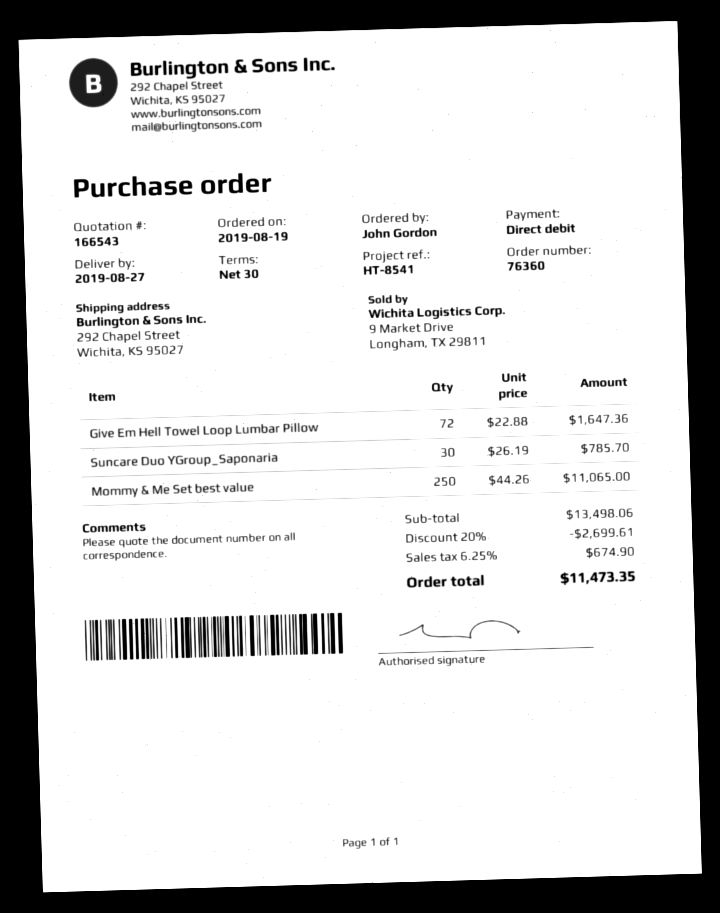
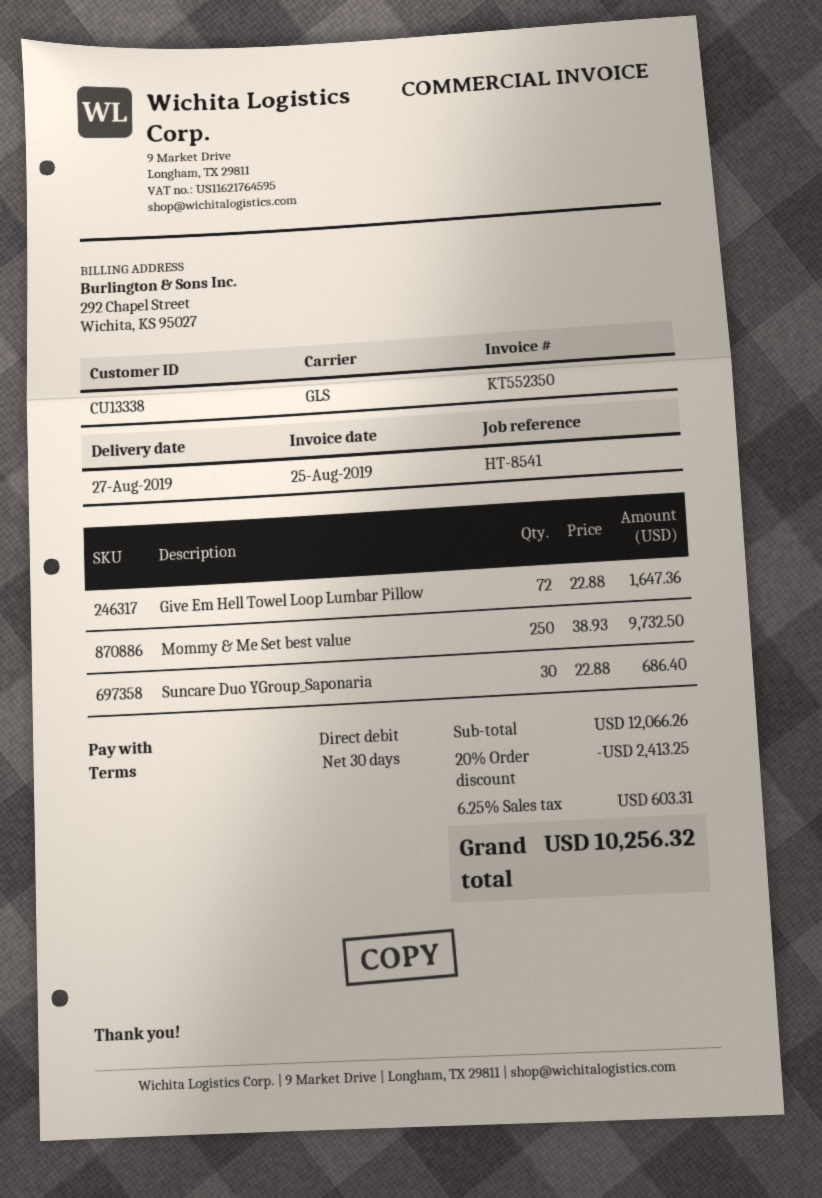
Suncare Duo YGroup_Saponaria: 30 x 26.19 = 785.70 -> 30 x 22.88 = 686.40
Mommy & Me Set best value: 250 x 44.26 = 11065.00 -> 250 x 38.93 = 9732.50
subtotal: 13498.06 -> 12066.26
discount: 20% = 2699.61 -> 20% = 2413.25
tax: 6.25% = 674.90 -> 6.25% = 603.31
total: 11473.35 -> 10256.32

